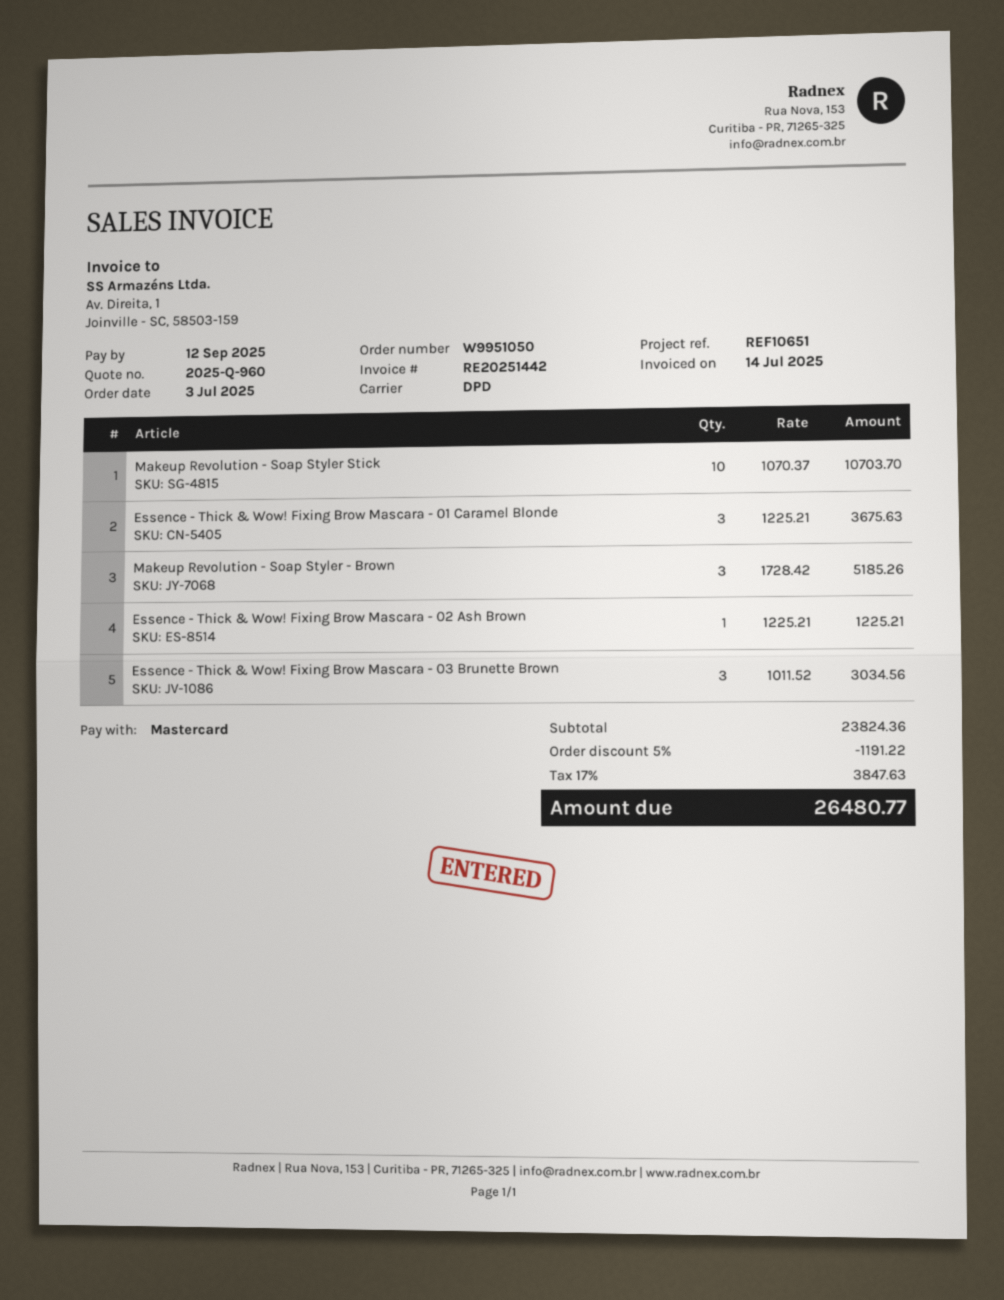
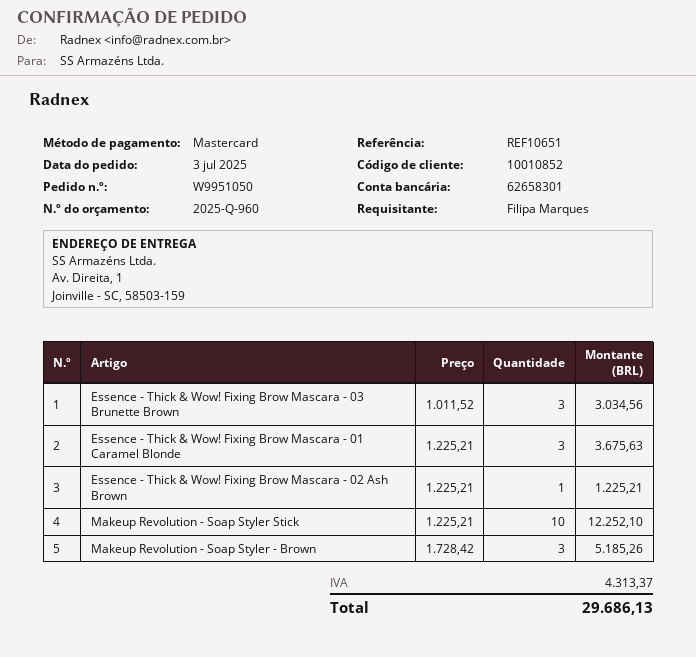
Makeup Revolution - Soap Styler Stick: 10 x 1070.37 = 10703.70 -> 10 x 1225.21 = 12252.10
discount: 5% = 1191.22 -> none
tax: 3847.63 -> 4313.37
total: 26480.77 -> 29686.13

